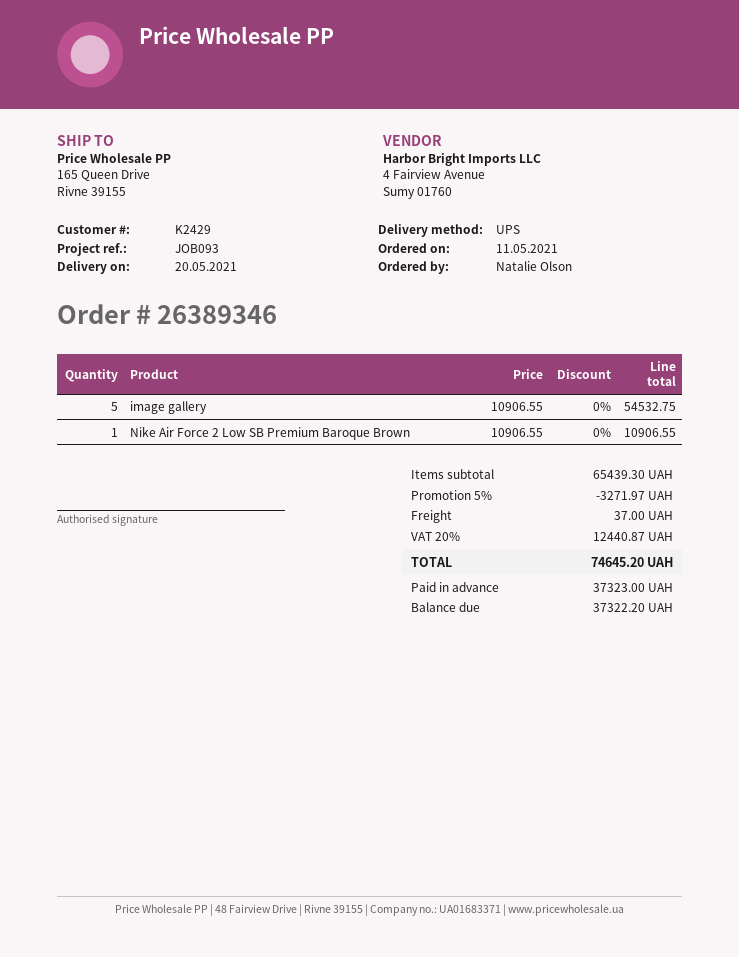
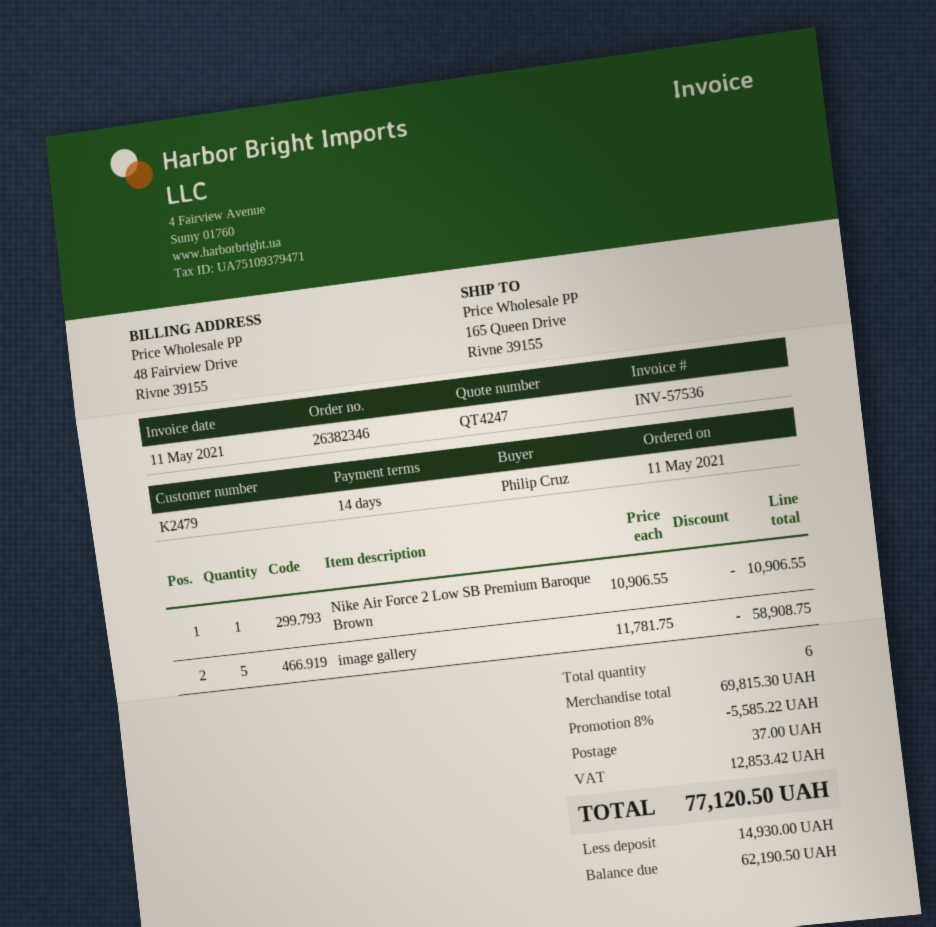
order number: 26389346 -> 26382346
customer number: K2429 -> K2479
ordered by: Natalie Olson -> Philip Cruz
image gallery: 5 x 10906.55 = 54532.75 -> 5 x 11781.75 = 58908.75
subtotal: 65439.30 -> 69815.30
discount: 5% = 3271.97 -> 8% = 5585.22
tax: 12440.87 -> 12853.42
total: 74645.20 -> 77120.50
deposit: 37323.00 -> 14930.00
balance: 37322.20 -> 62190.50

